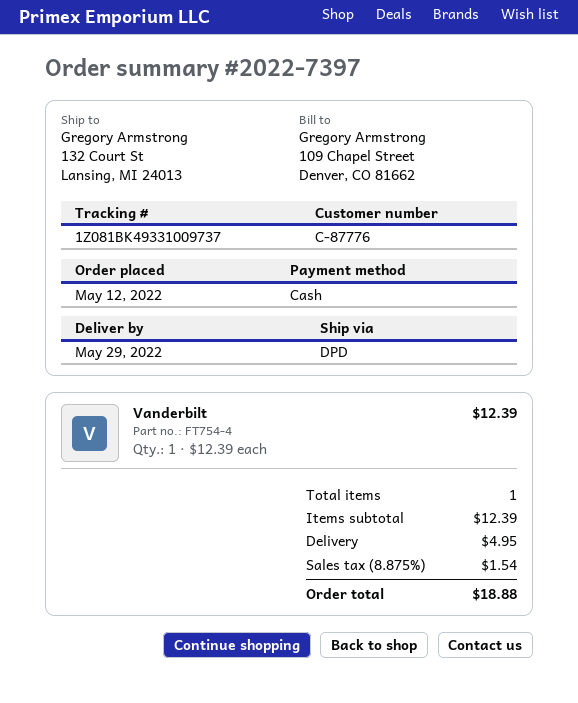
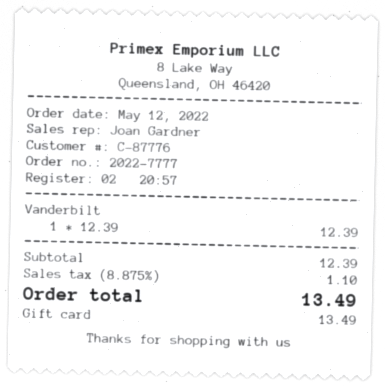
order number: 2022-7397 -> 2022-7777
payment method: cash -> gift card
shipping: 4.95 -> none
tax: 8.875% = 1.54 -> 8.875% = 1.10
total: 18.88 -> 13.49

